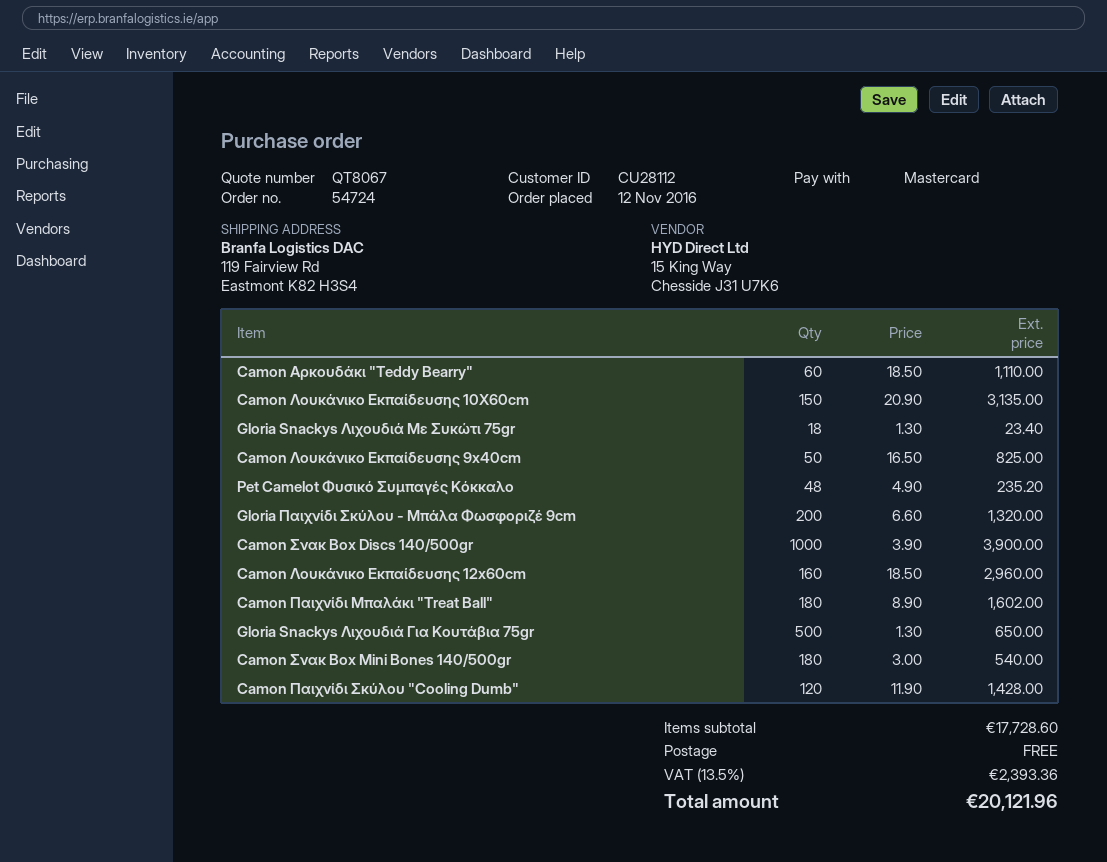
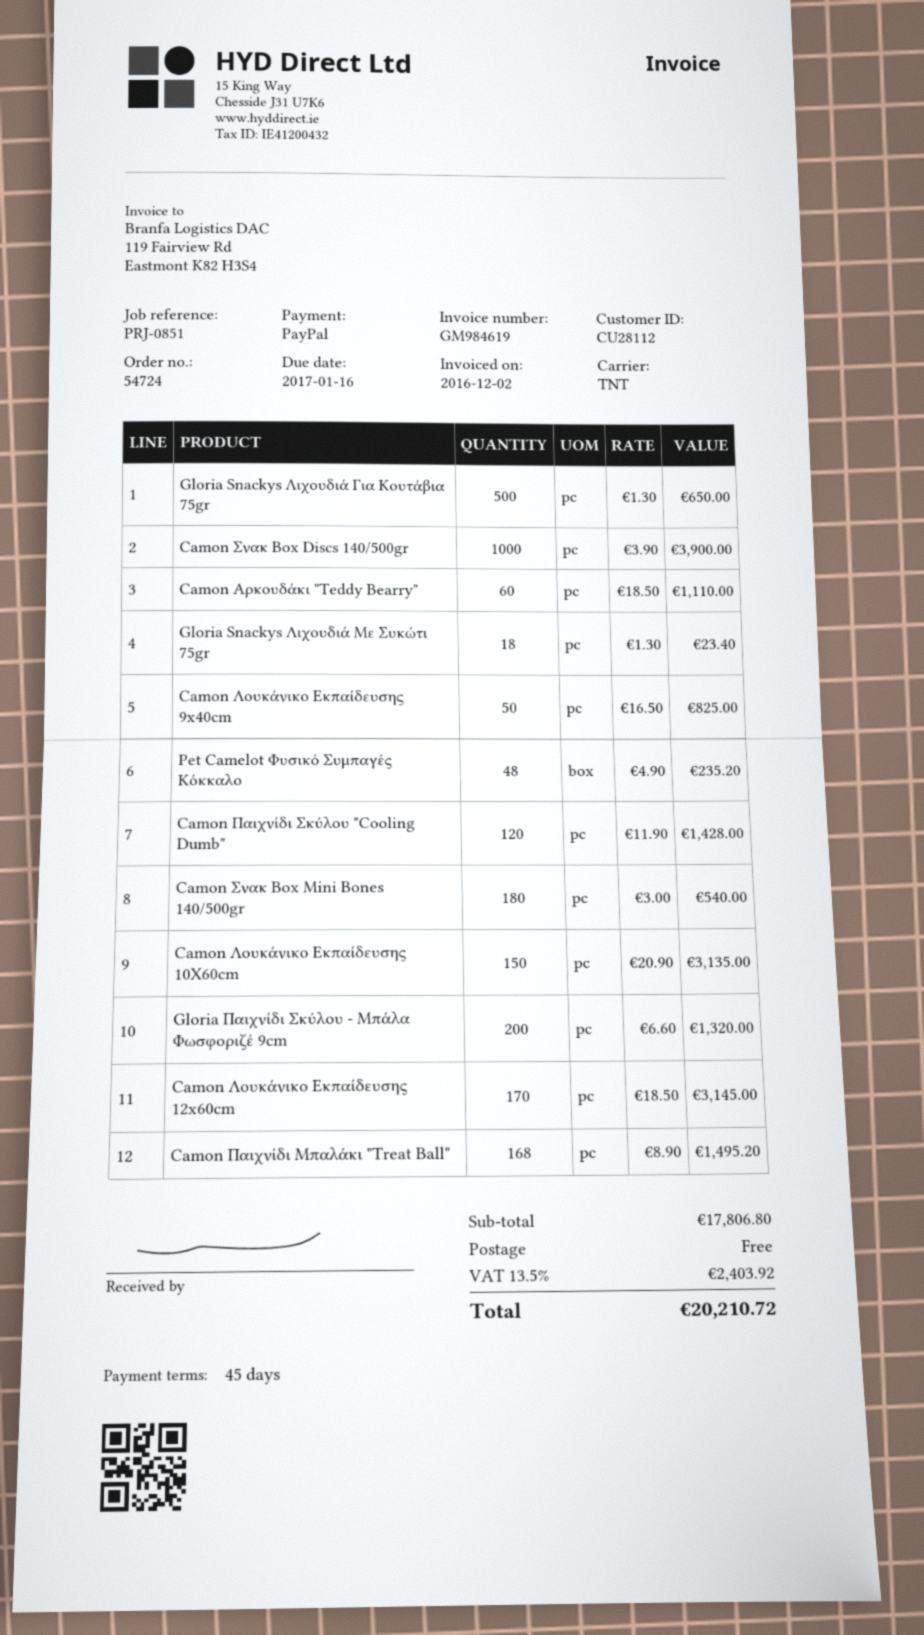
payment method: Mastercard -> PayPal
Camon Λουκάνικο Εκπαίδευσης 12x60cm: 160 x 18.50 = 2960.00 -> 170 x 18.50 = 3145.00
Camon Παιχνίδι Μπαλάκι "Treat Ball": 180 x 8.90 = 1602.00 -> 168 x 8.90 = 1495.20
subtotal: 17728.60 -> 17806.80
tax: 13.5% = 2393.36 -> 13.5% = 2403.92
total: 20121.96 -> 20210.72

